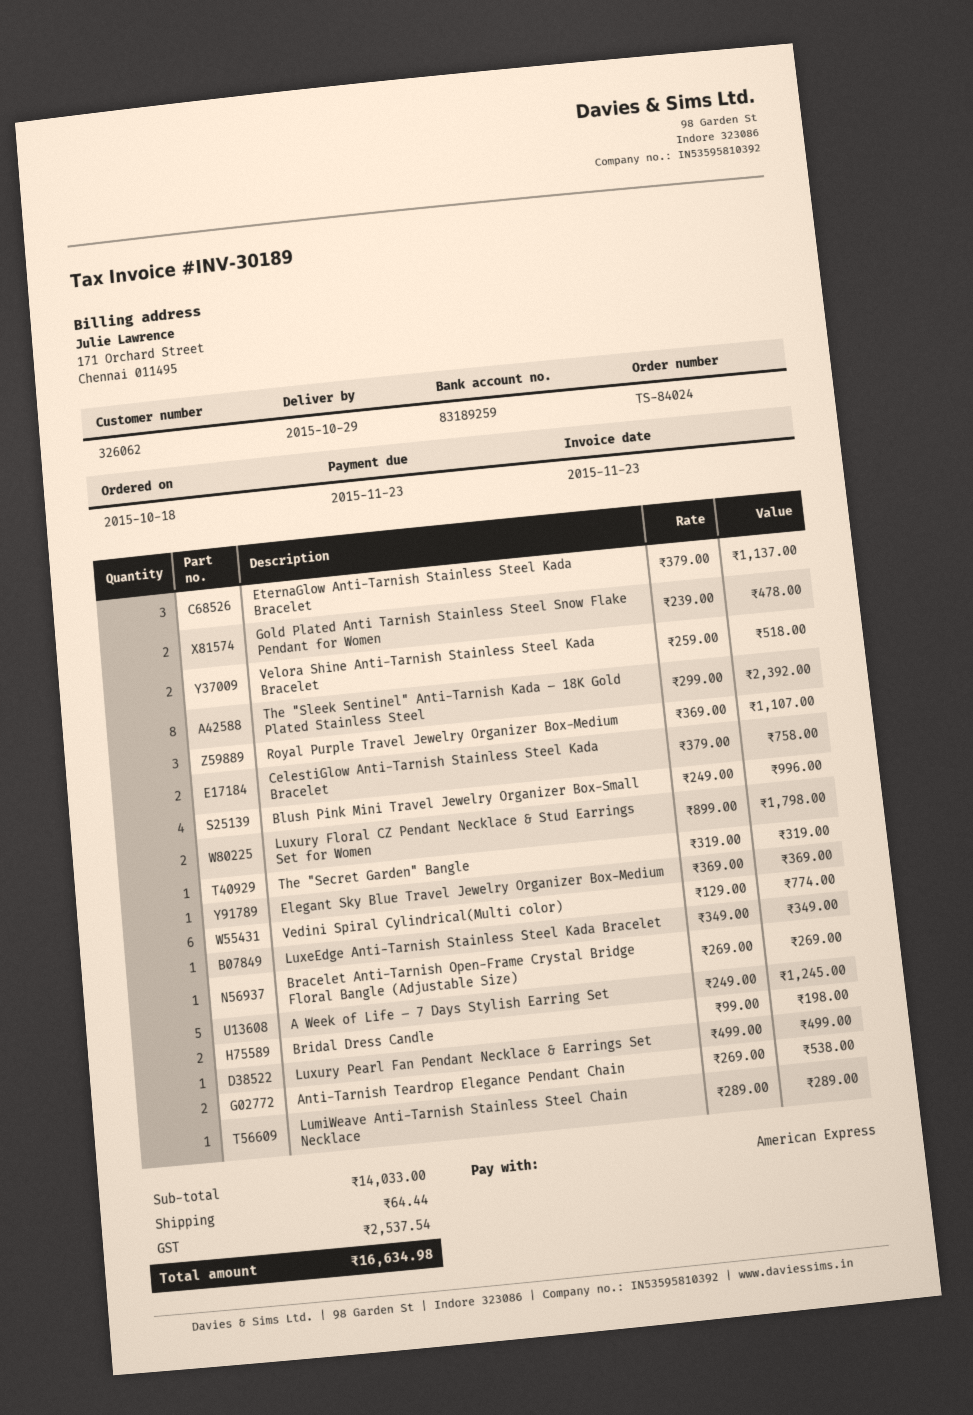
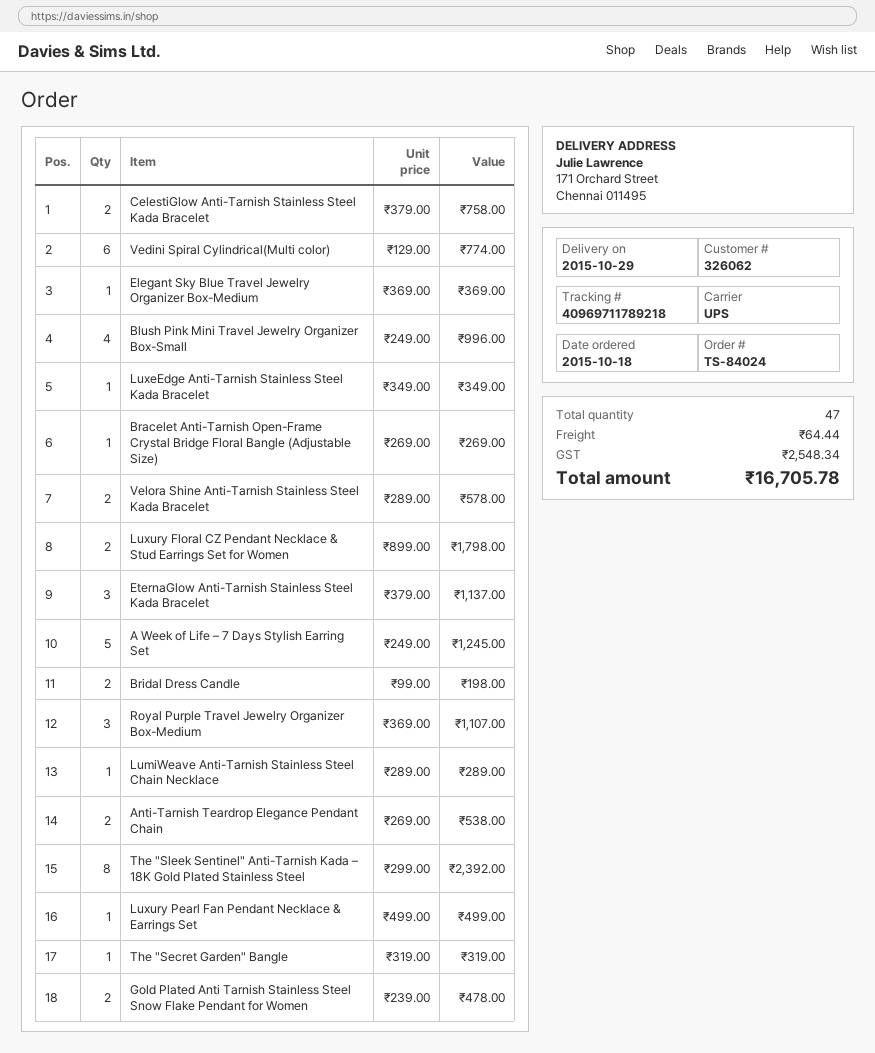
Velora Shine Anti-Tarnish Stainless Steel Kada Bracelet: 2 x 259.00 = 518.00 -> 2 x 289.00 = 578.00
tax: 2537.54 -> 2548.34
total: 16634.98 -> 16705.78

